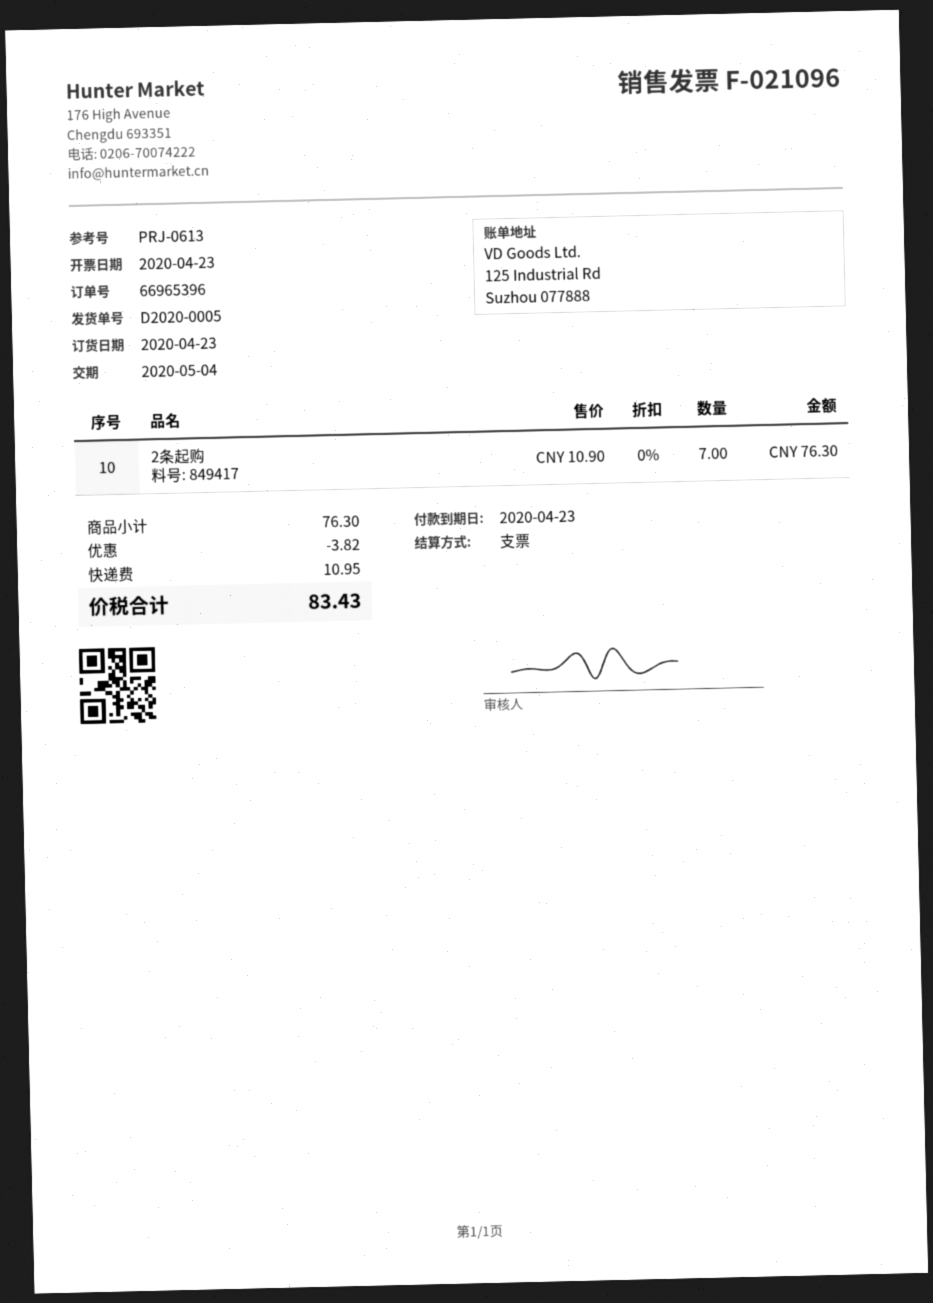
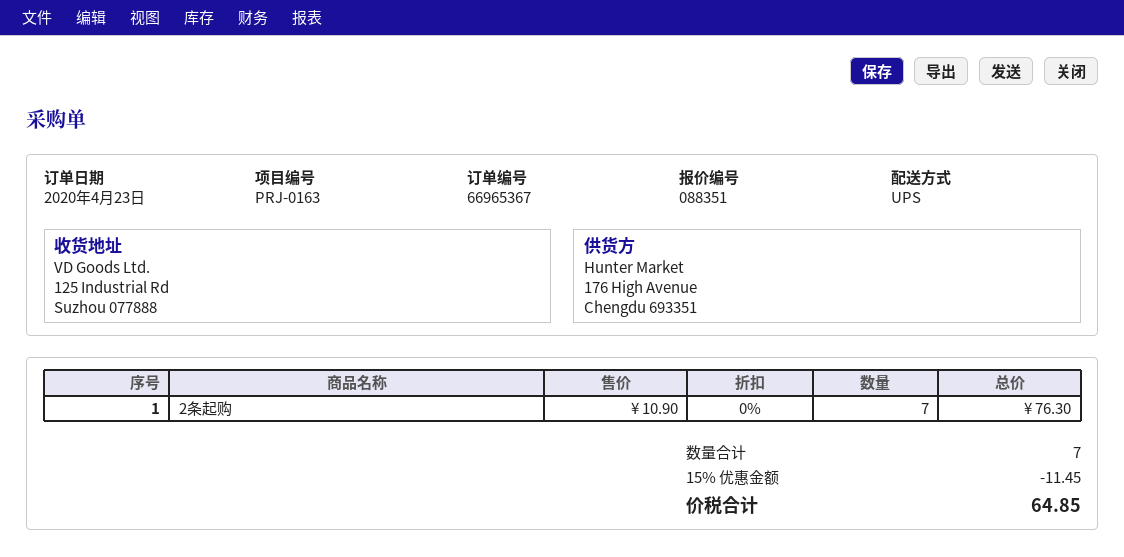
order number: 66965396 -> 66965367
reference: PRJ-0613 -> PRJ-0163
discount: 3.82 -> 11.45
shipping: 10.95 -> none
total: 83.43 -> 64.85

